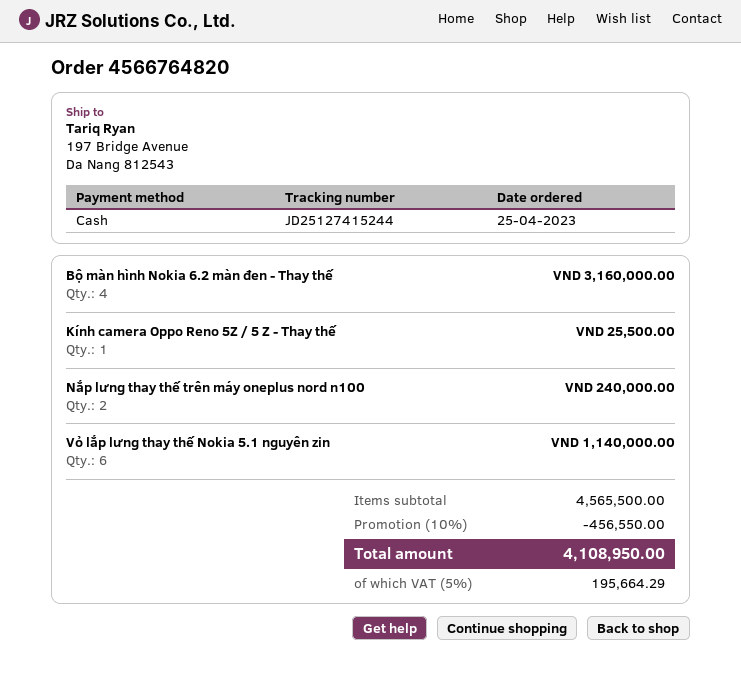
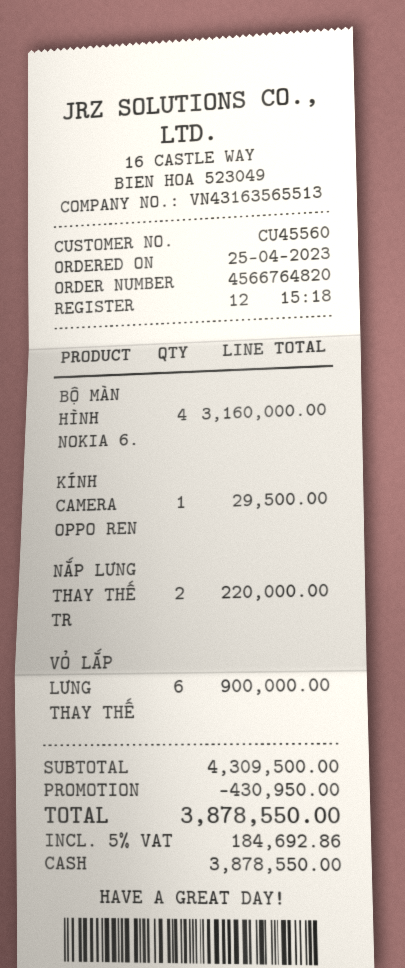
Kính camera Oppo Reno 5Z / 5 Z - Thay thế: 1 for 25500.00 -> 1 for 29500.00
Nắp lưng thay thế trên máy oneplus nord n100: 2 for 240000.00 -> 2 for 220000.00
Vỏ lắp lưng thay thế Nokia 5.1 nguyên zin: 6 for 1140000.00 -> 6 for 900000.00
subtotal: 4565500.00 -> 4309500.00
discount: 456550.00 -> 430950.00
tax: 5% = 195664.29 -> 5% = 184692.86
total: 4108950.00 -> 3878550.00

